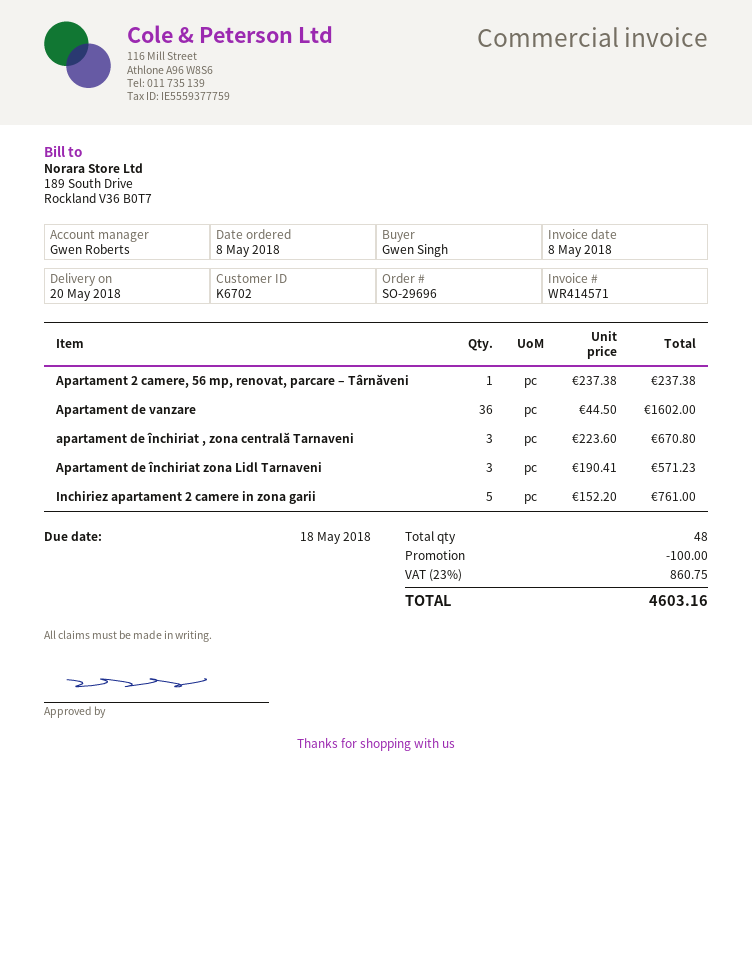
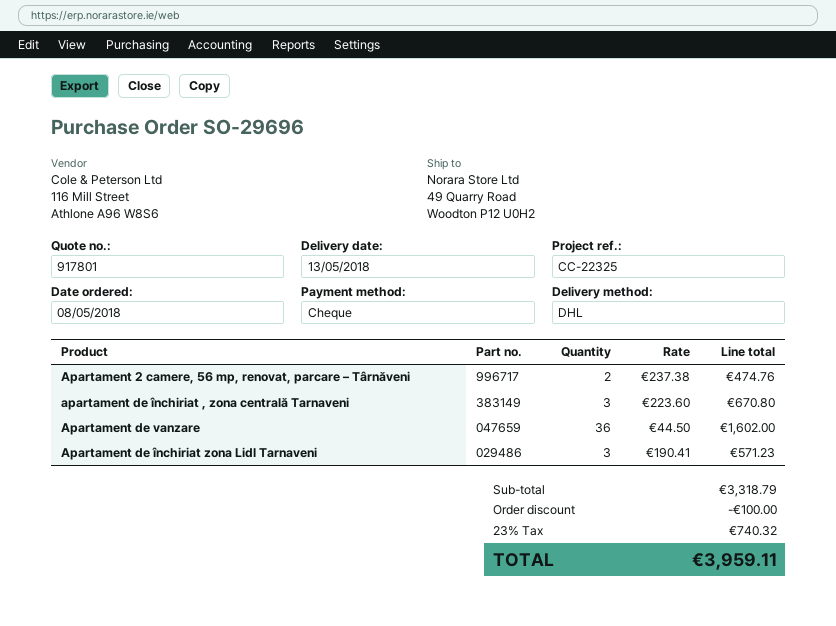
delivery date: 2018-05-20 -> 2018-05-13
Apartament 2 camere, 56 mp, renovat, parcare – Târnăveni: 1 x 237.38 = 237.38 -> 2 x 237.38 = 474.76
Inchiriez apartament 2 camere in zona garii: 5 x 152.20 = 761.00 -> none
tax: 23% = 860.75 -> 23% = 740.32
total: 4603.16 -> 3959.11

